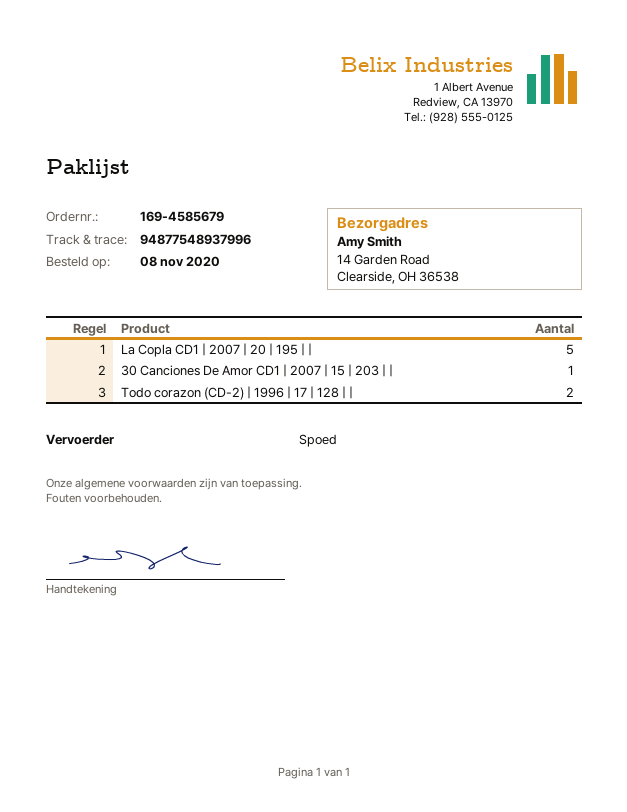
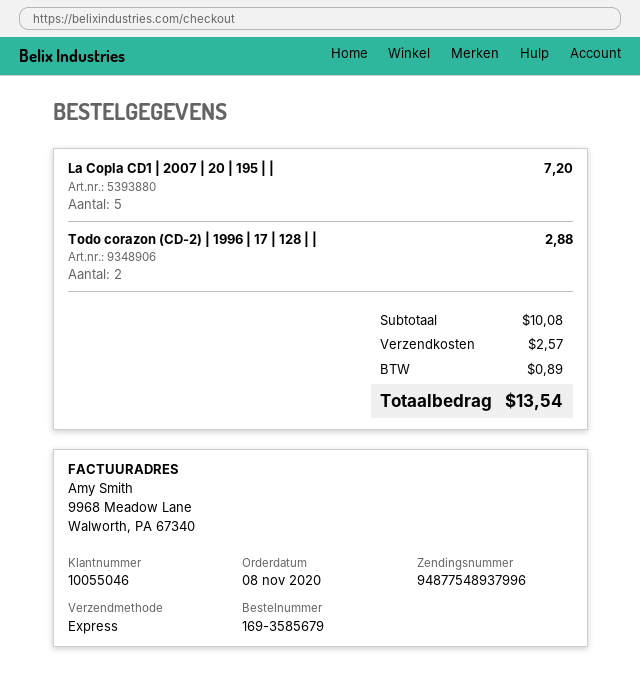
order number: 169-4585679 -> 169-3585679
30 Canciones De Amor CD1 | 2007 | 15 | 203 | |: 1 -> none

